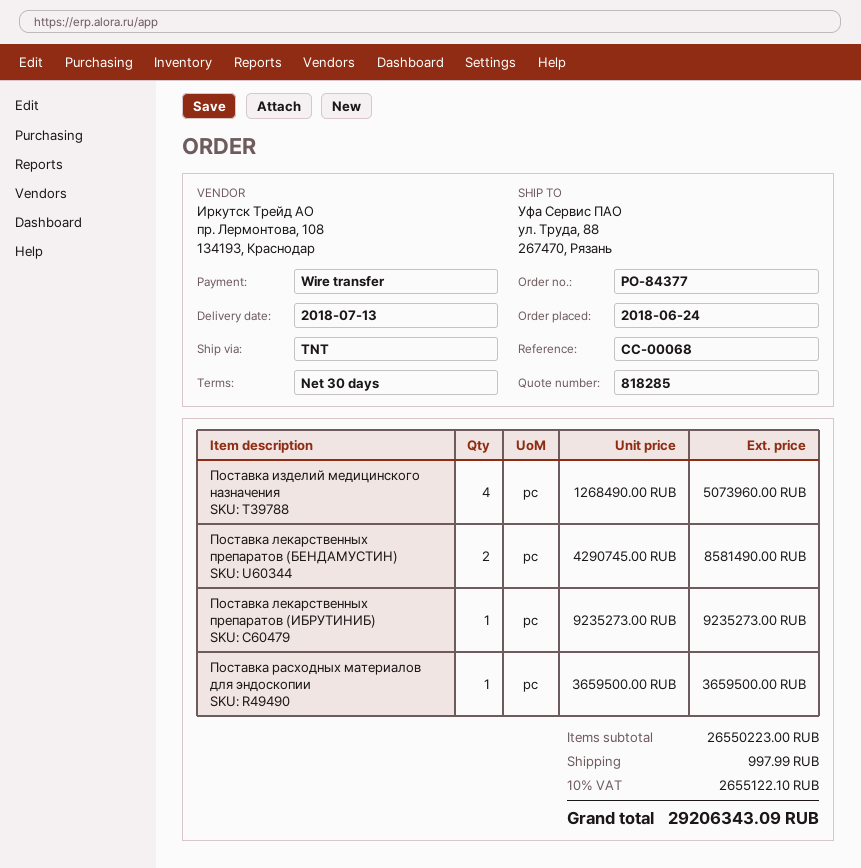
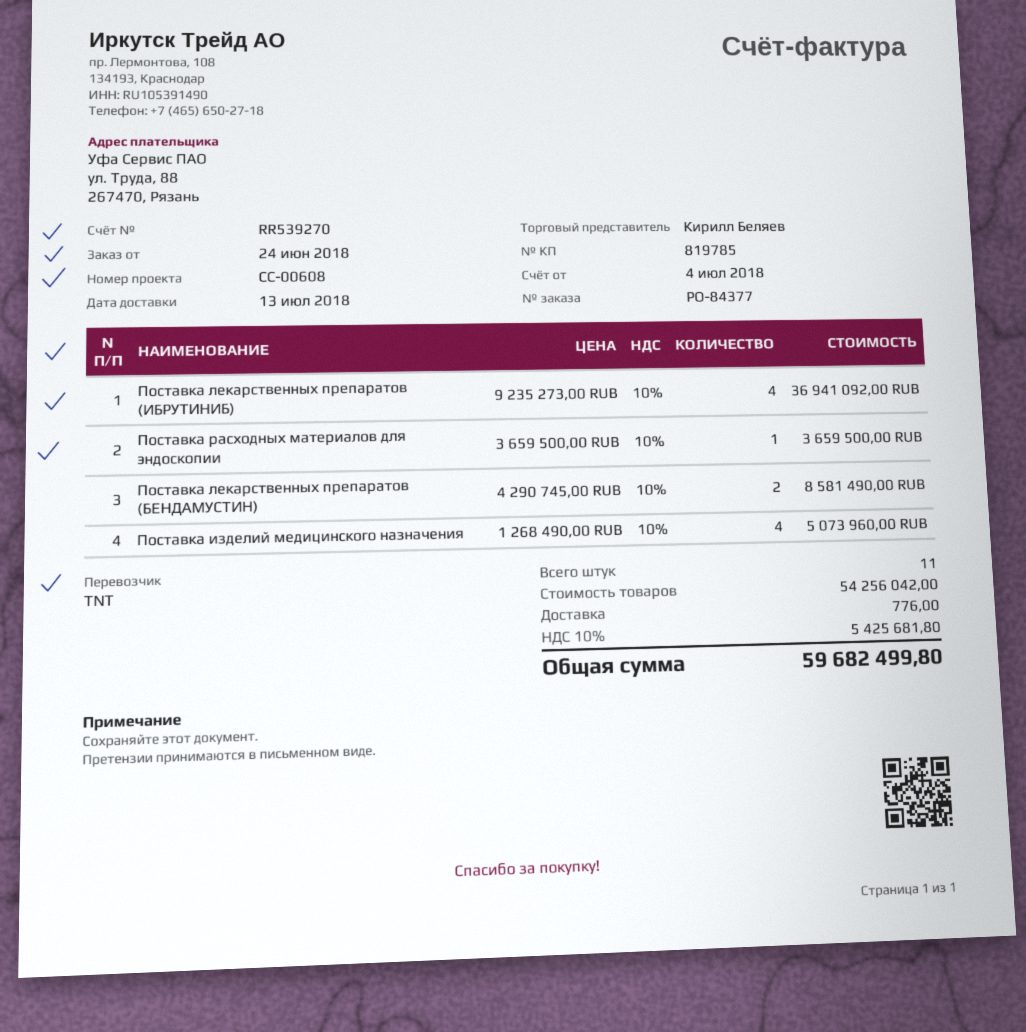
quote number: 818285 -> 819785
reference: CC-00068 -> CC-00608
Поставка лекарственных препаратов (ИБРУТИНИБ): 1 x 9235273.00 = 9235273.00 -> 4 x 9235273.00 = 36941092.00
subtotal: 26550223.00 -> 54256042.00
shipping: 997.99 -> 776.00
tax: 10% = 2655122.10 -> 10% = 5425681.80
total: 29206343.09 -> 59682499.80

